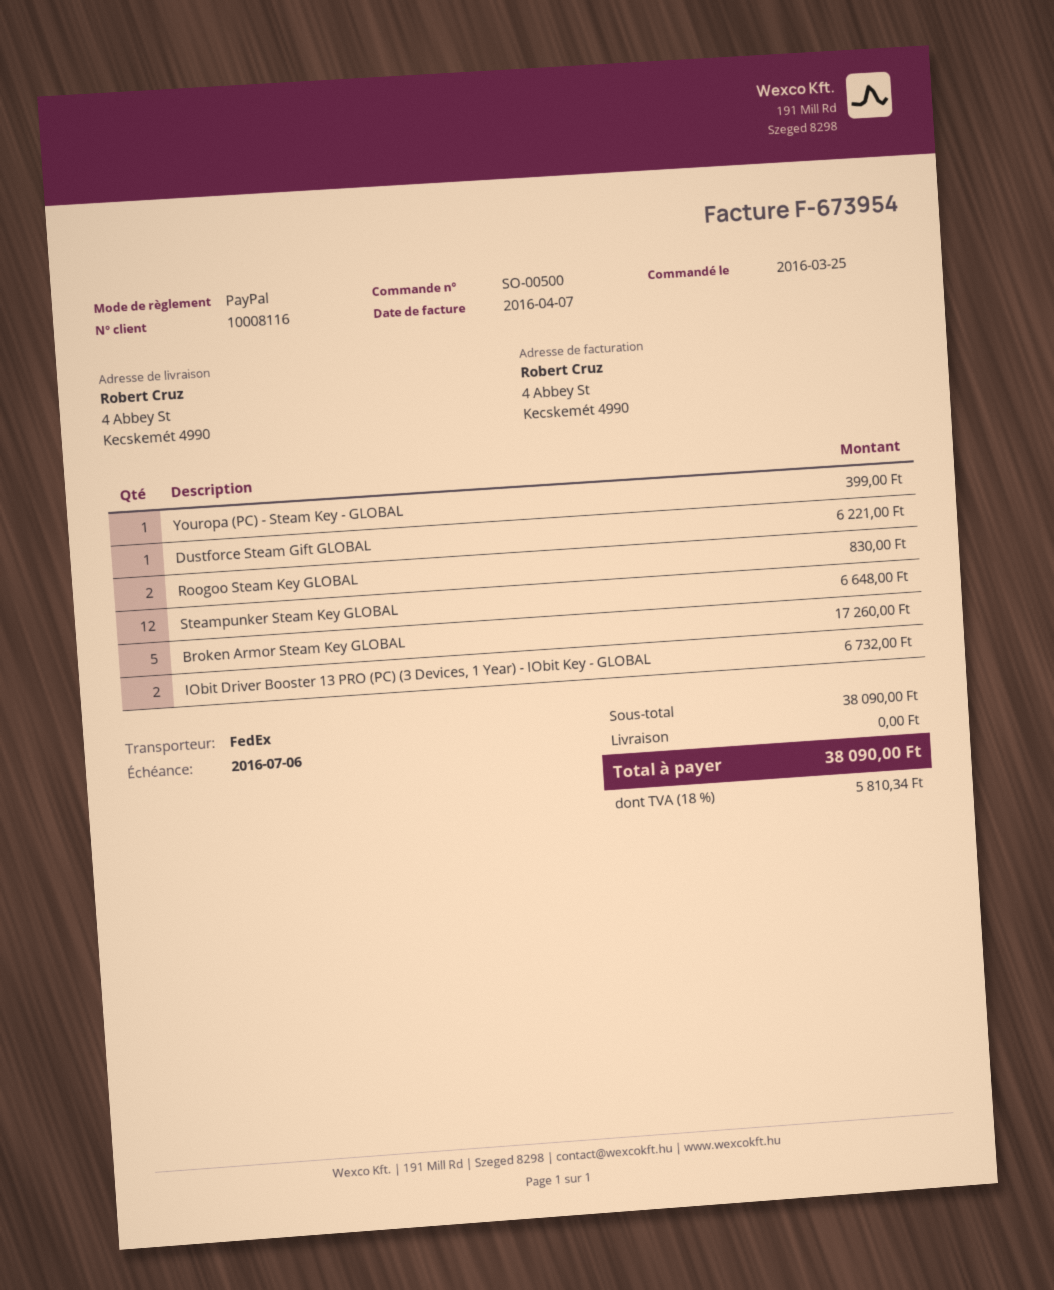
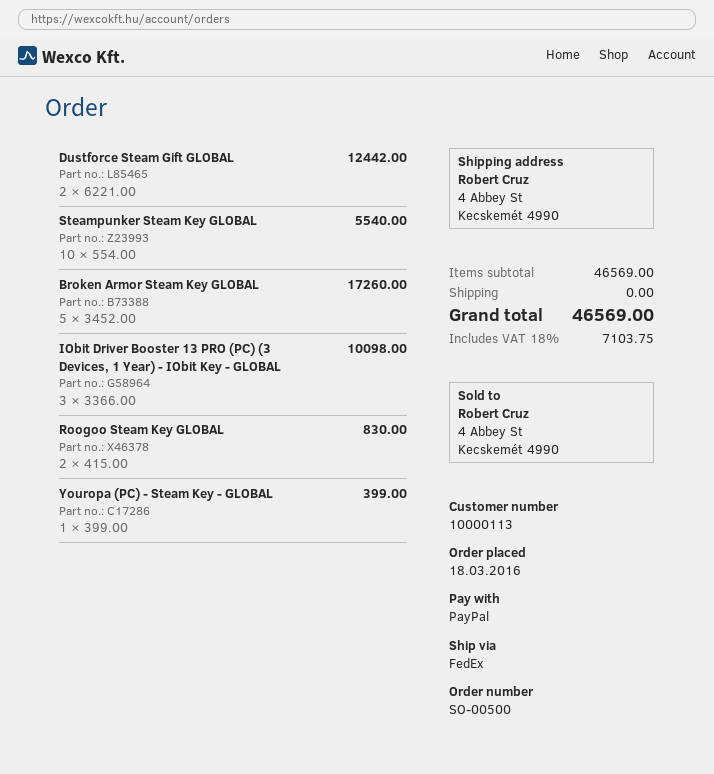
order date: 2016-03-25 -> 2016-03-18
customer number: 10008116 -> 10000113
Dustforce Steam Gift GLOBAL: 1 for 6221.00 -> 2 for 12442.00
Steampunker Steam Key GLOBAL: 12 for 6648.00 -> 10 for 5540.00
IObit Driver Booster 13 PRO (PC) (3 Devices, 1 Year) - IObit Key - GLOBAL: 2 for 6732.00 -> 3 for 10098.00
subtotal: 38090.00 -> 46569.00
tax: 18% = 5810.34 -> 18% = 7103.75
total: 38090.00 -> 46569.00

